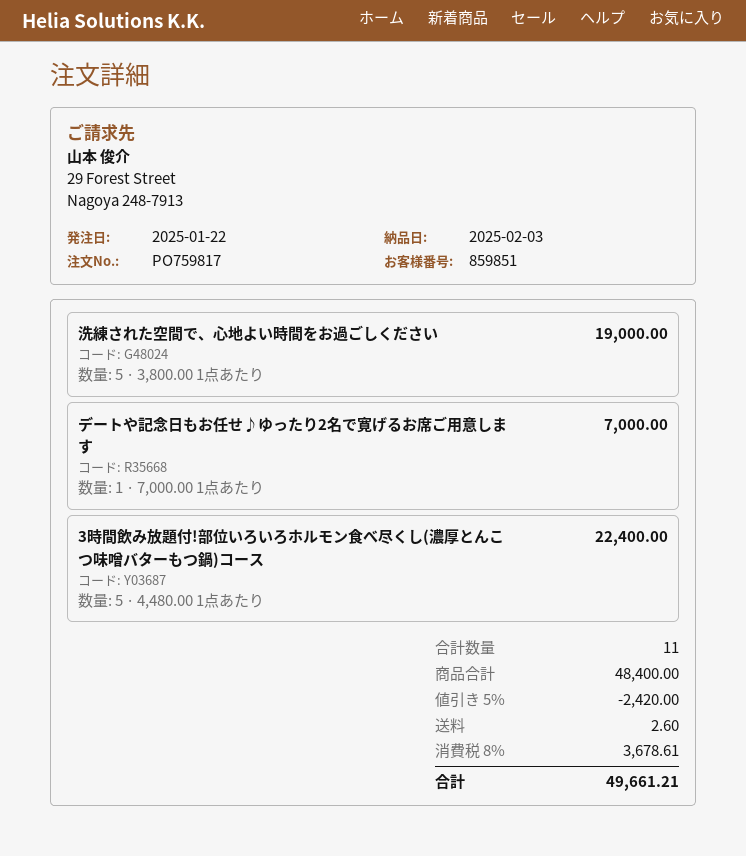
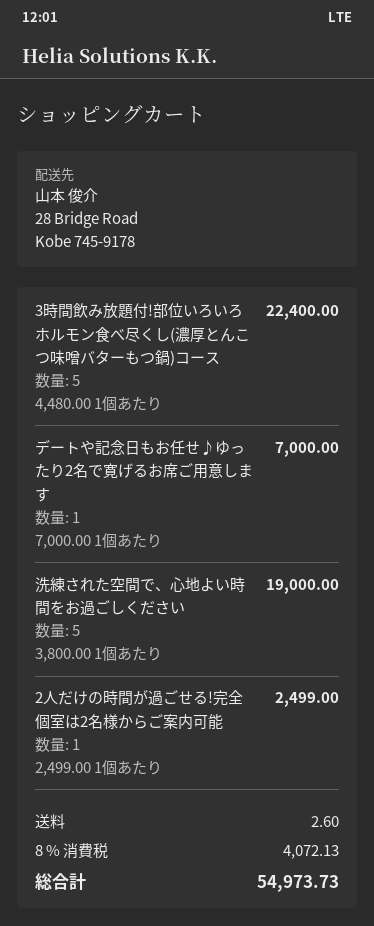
2人だけの時間が過ごせる!完全個室は2名様からご案内可能: none -> 1 x 2499.00 = 2499.00
discount: 5% = 2420.00 -> none
tax: 8% = 3678.61 -> 8% = 4072.13
total: 49661.21 -> 54973.73

